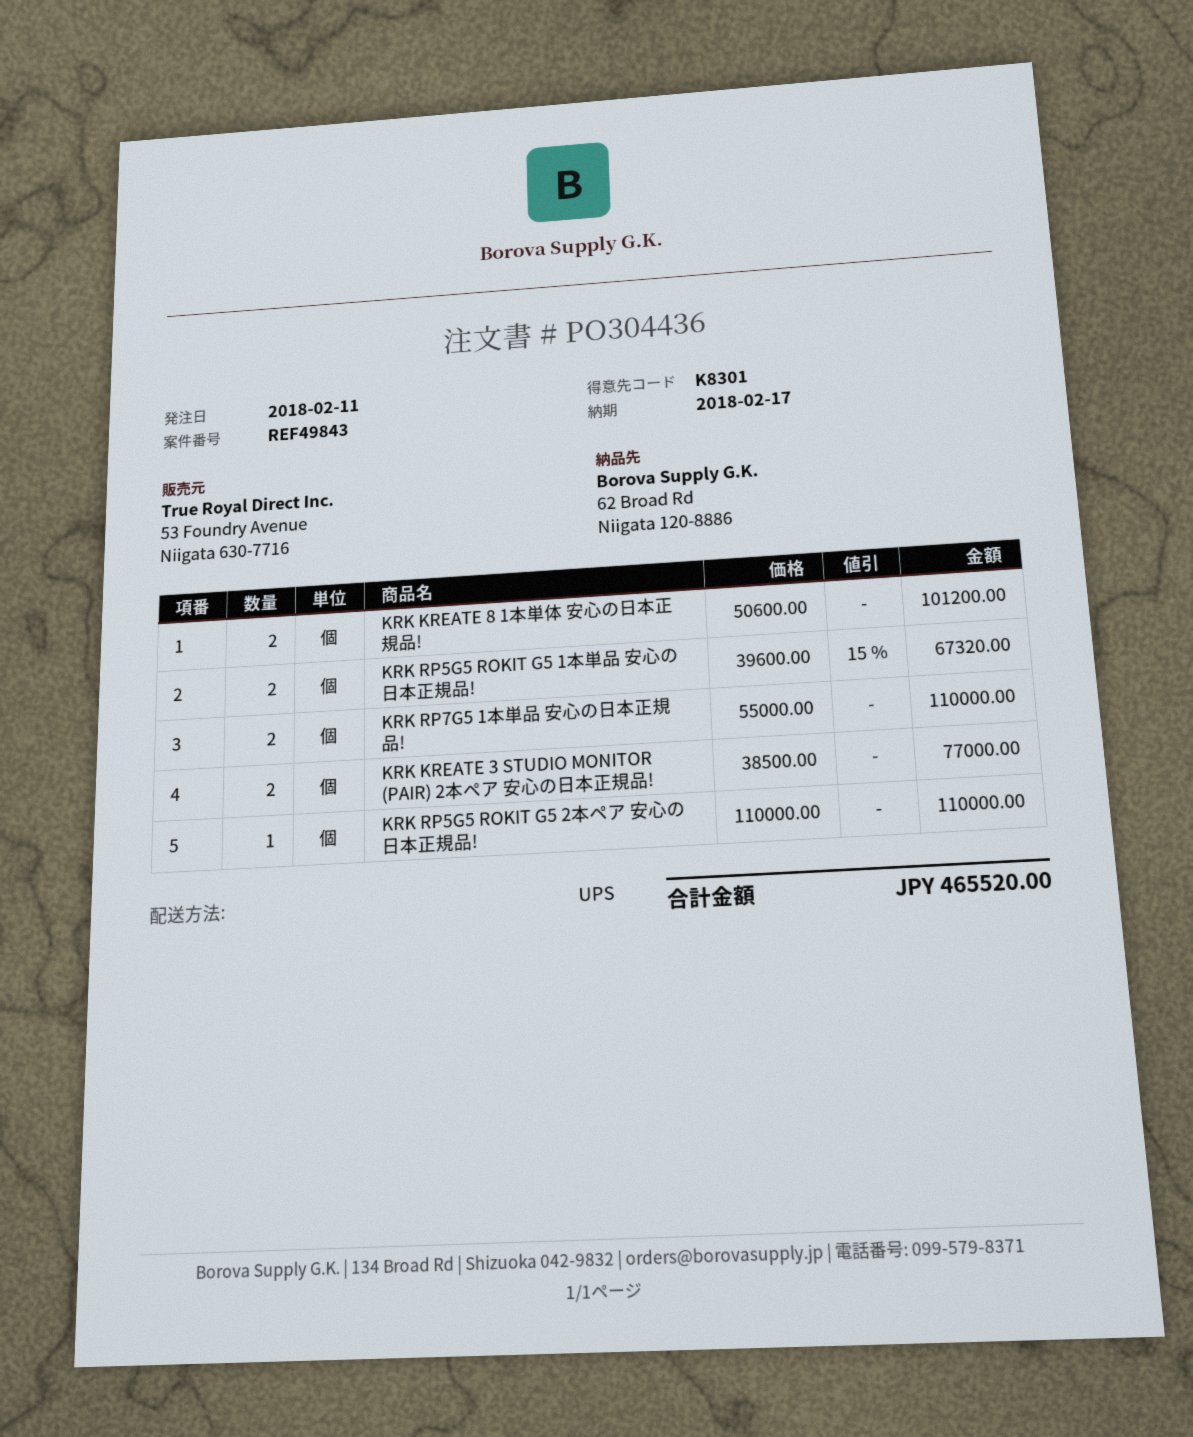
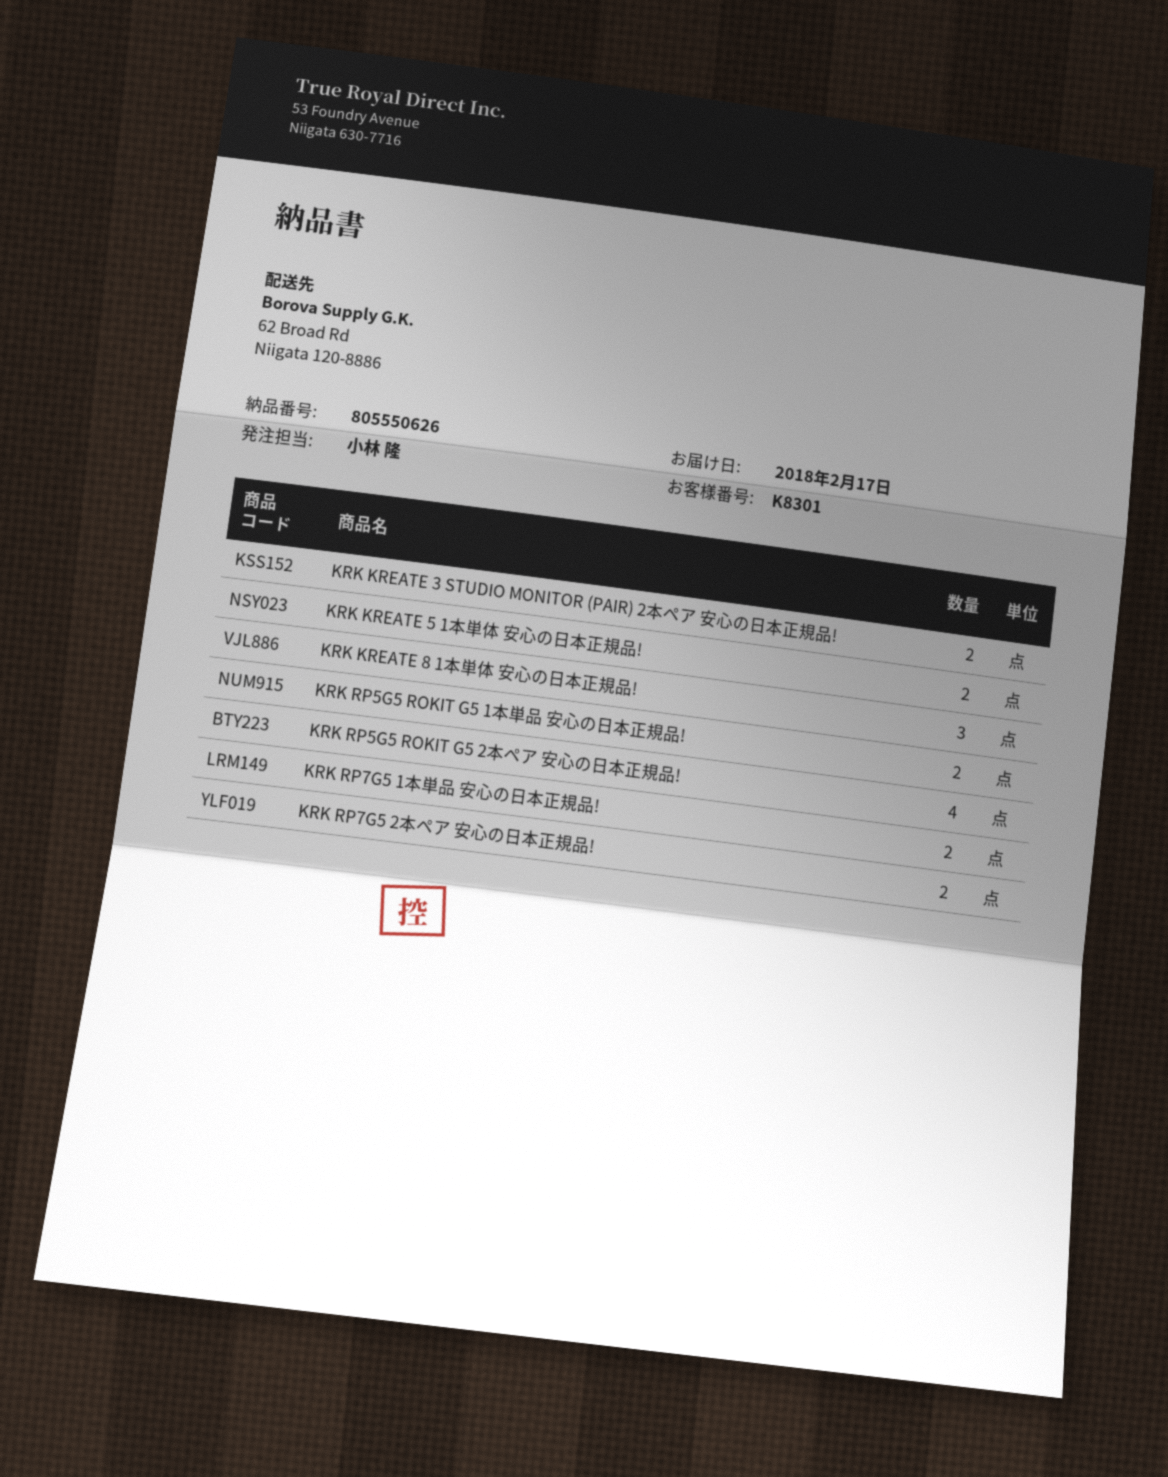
KRK KREATE 8 1本単体 安心の日本正規品!: 2 -> 3
KRK RP5G5 ROKIT G5 2本ペア 安心の日本正規品!: 1 -> 4
KRK KREATE 5 1本単体 安心の日本正規品!: none -> 2
KRK RP7G5 2本ペア 安心の日本正規品!: none -> 2

